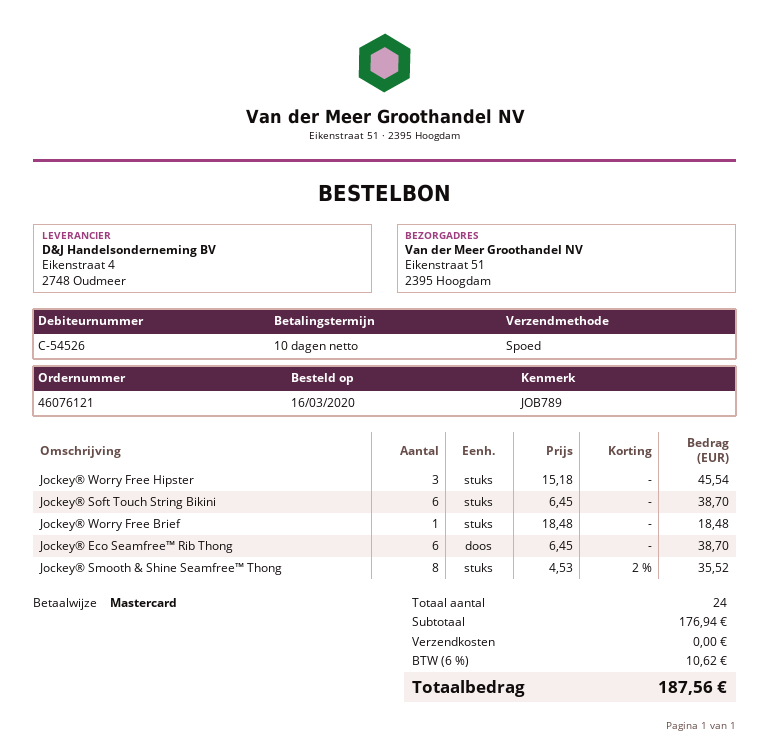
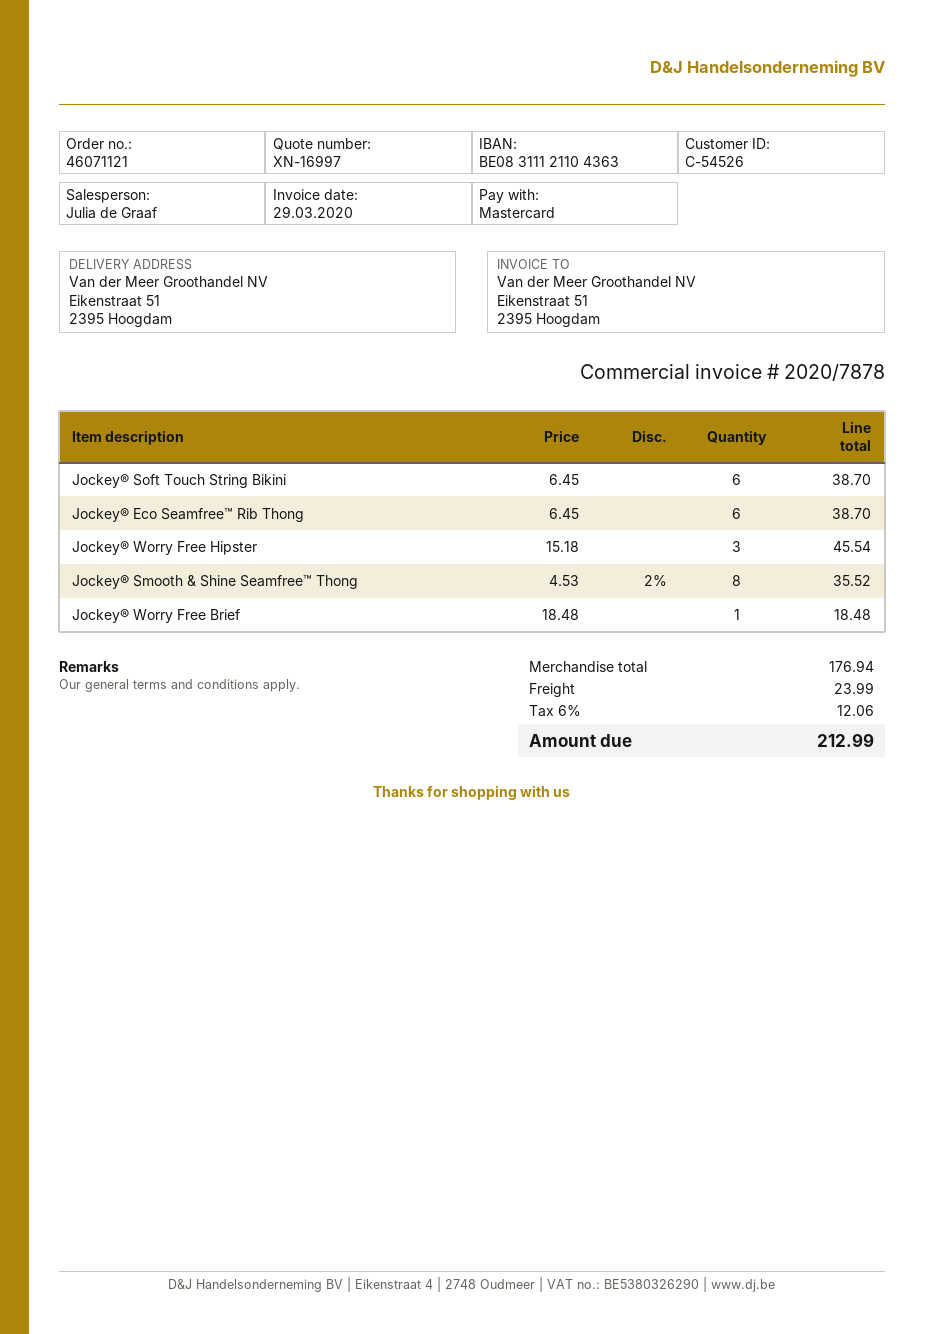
order number: 46076121 -> 46071121
shipping: 0.00 -> 23.99
tax: 6% = 10.62 -> 6% = 12.06
total: 187.56 -> 212.99

